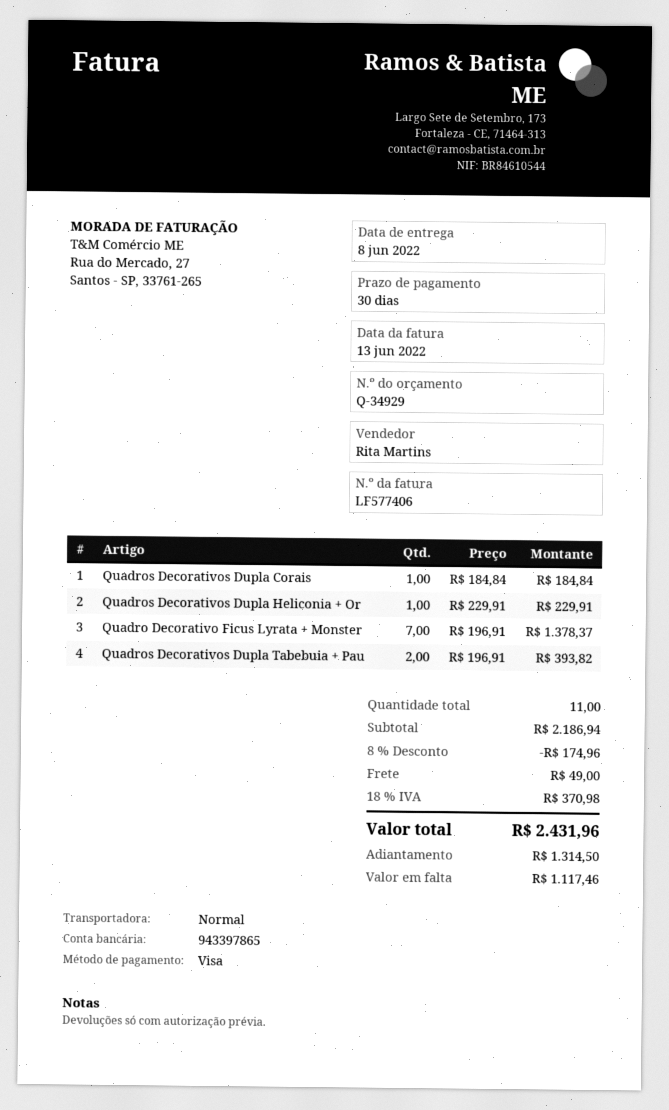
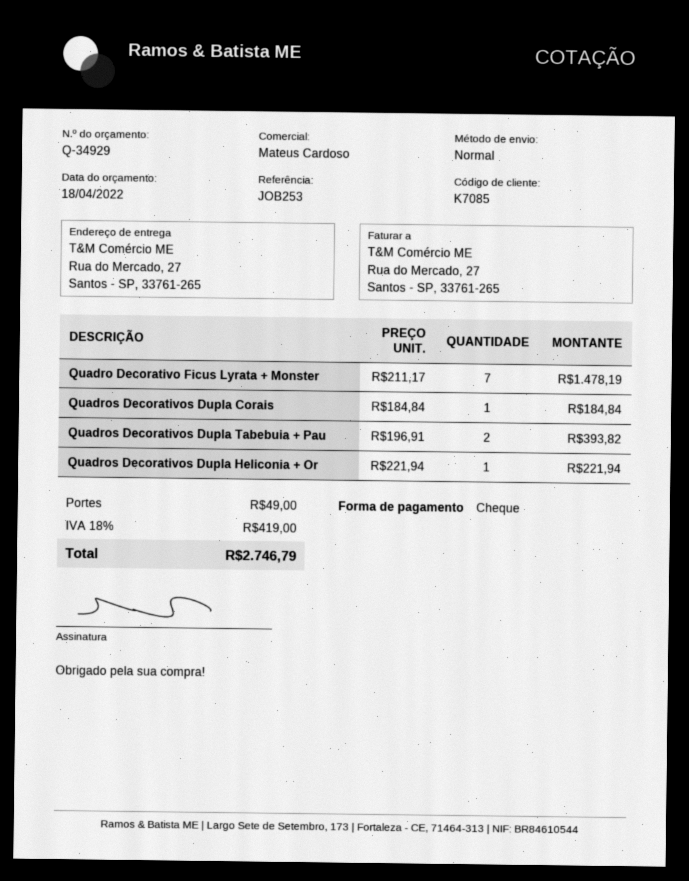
sales rep: Rita Martins -> Mateus Cardoso
payment method: Visa -> cheque
Quadros Decorativos Dupla Heliconia + Or: 1 x 229.91 = 229.91 -> 1 x 221.94 = 221.94
Quadro Decorativo Ficus Lyrata + Monster: 7 x 196.91 = 1378.37 -> 7 x 211.17 = 1478.19
discount: 8% = 174.96 -> none
tax: 18% = 370.98 -> 18% = 419.00
total: 2431.96 -> 2746.79

